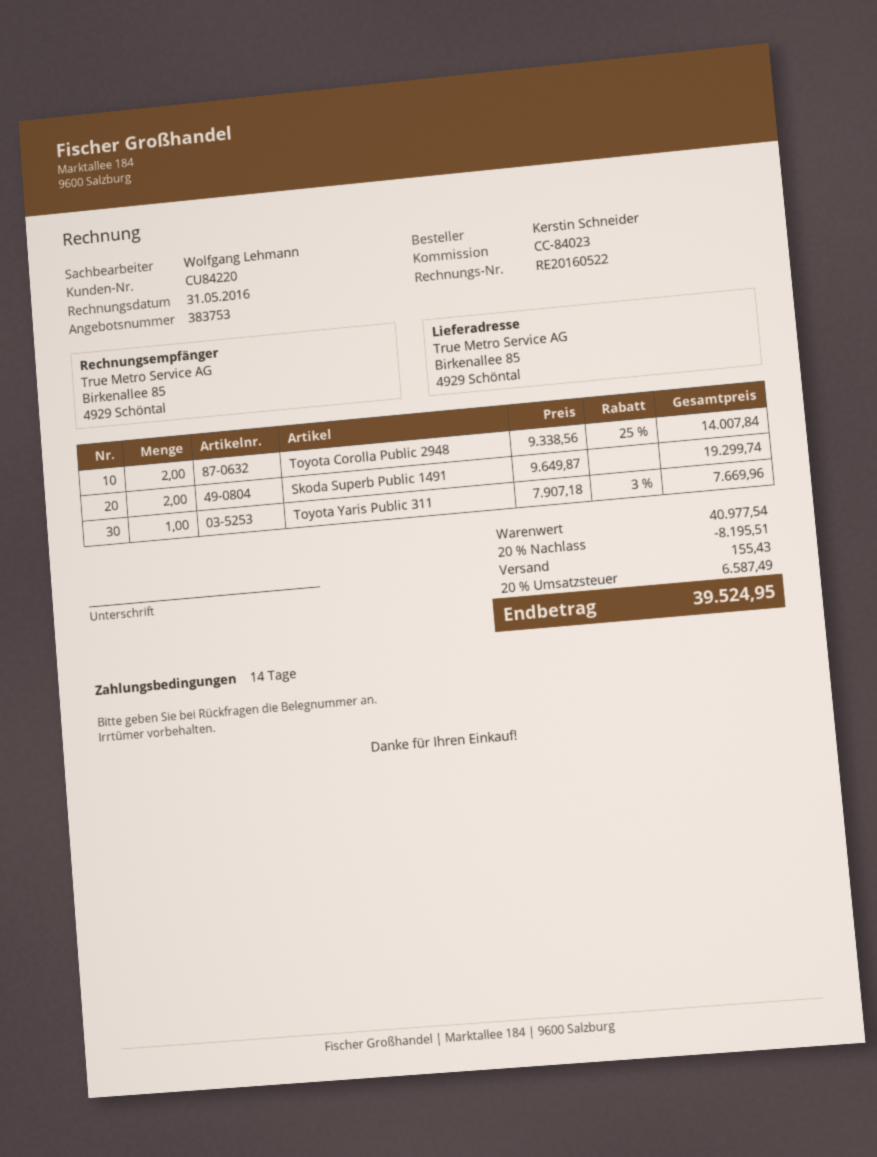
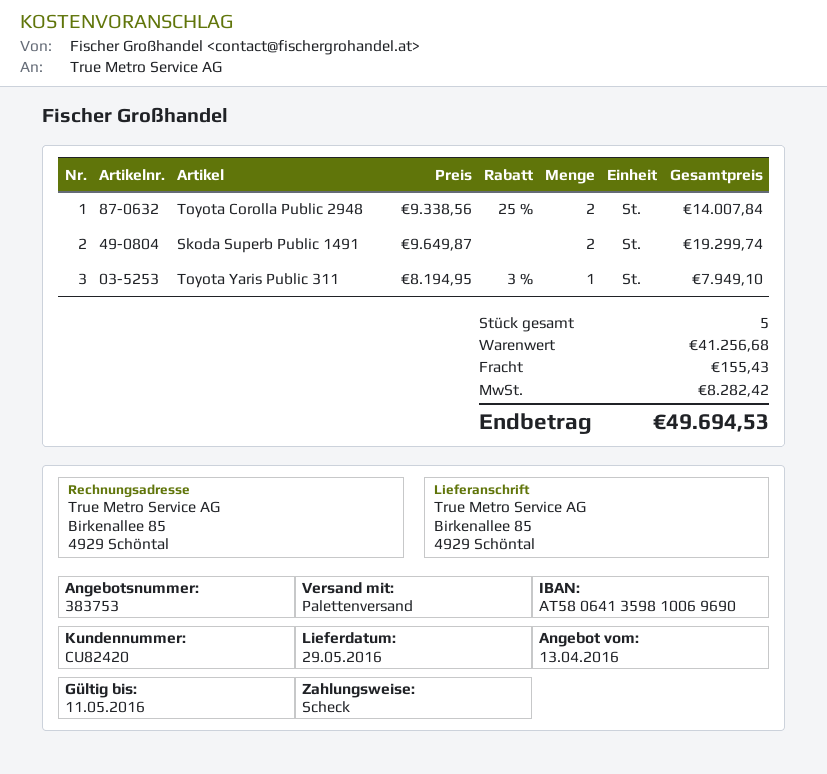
customer number: CU84220 -> CU82420
Toyota Yaris Public 311: 1 x 7907.18 - 3% = 7669.96 -> 1 x 8194.95 - 3% = 7949.10
subtotal: 40977.54 -> 41256.68
discount: 20% = 8195.51 -> none
tax: 6587.49 -> 8282.42
total: 39524.95 -> 49694.53

